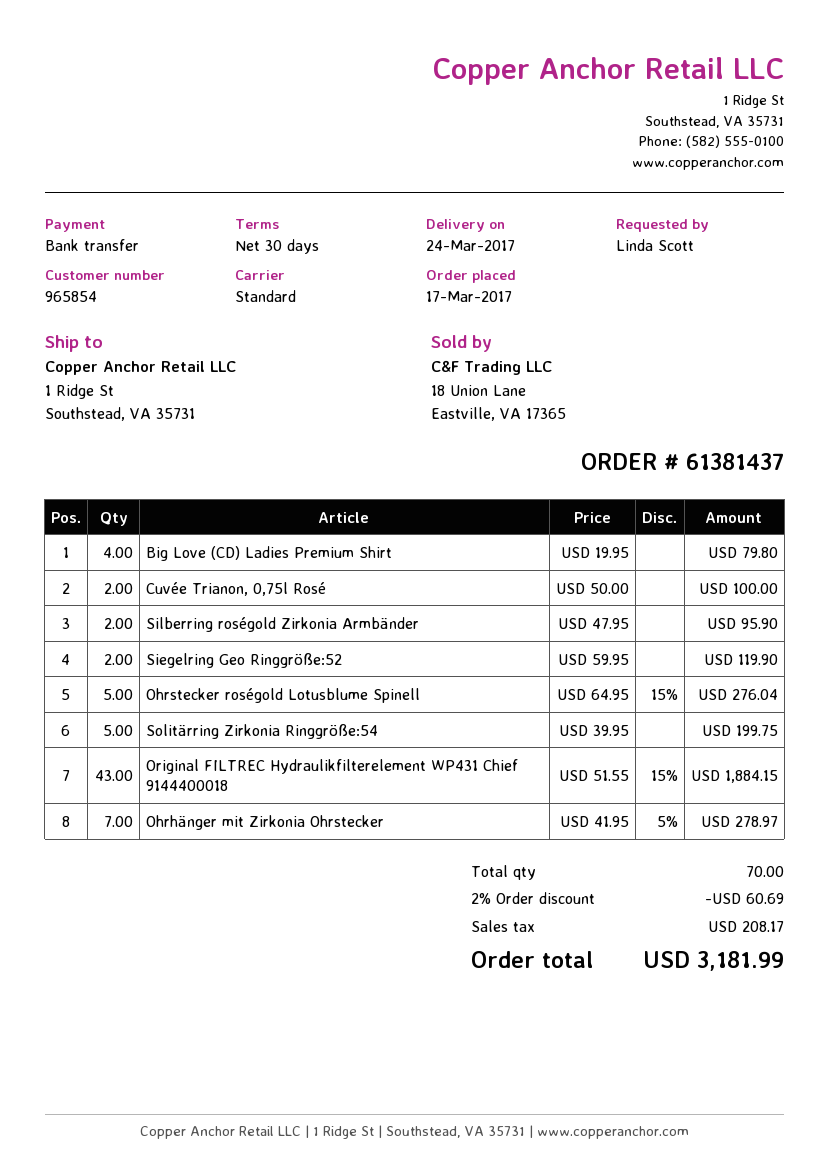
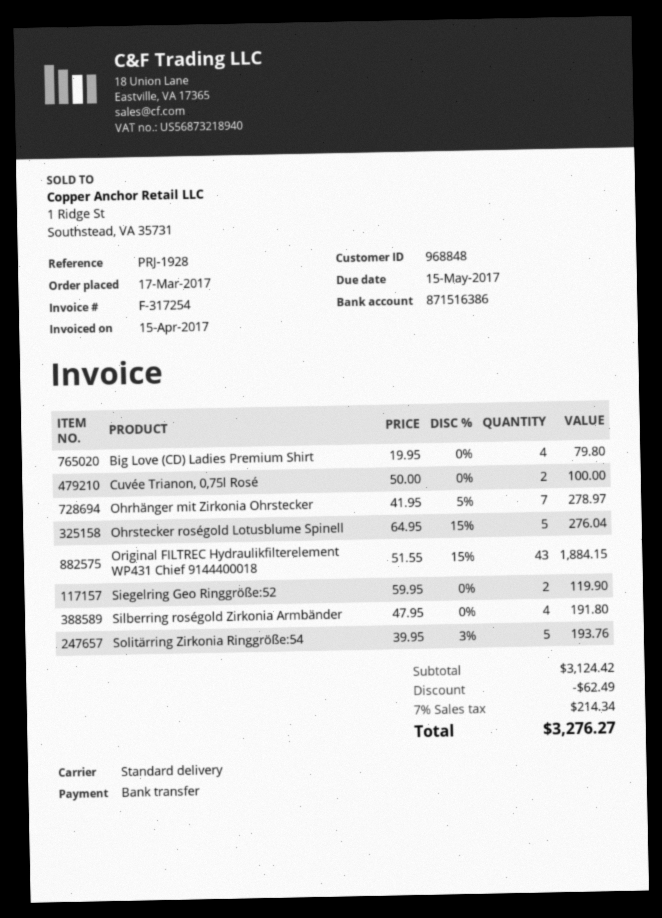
customer number: 965854 -> 968848
Silberring roségold Zirkonia Armbänder: 2 x 47.95 = 95.90 -> 4 x 47.95 = 191.80
Solitärring Zirkonia Ringgröße:54: 5 x 39.95 = 199.75 -> 5 x 39.95 - 3% = 193.76
discount: 60.69 -> 62.49
tax: 208.17 -> 214.34
total: 3181.99 -> 3276.27

